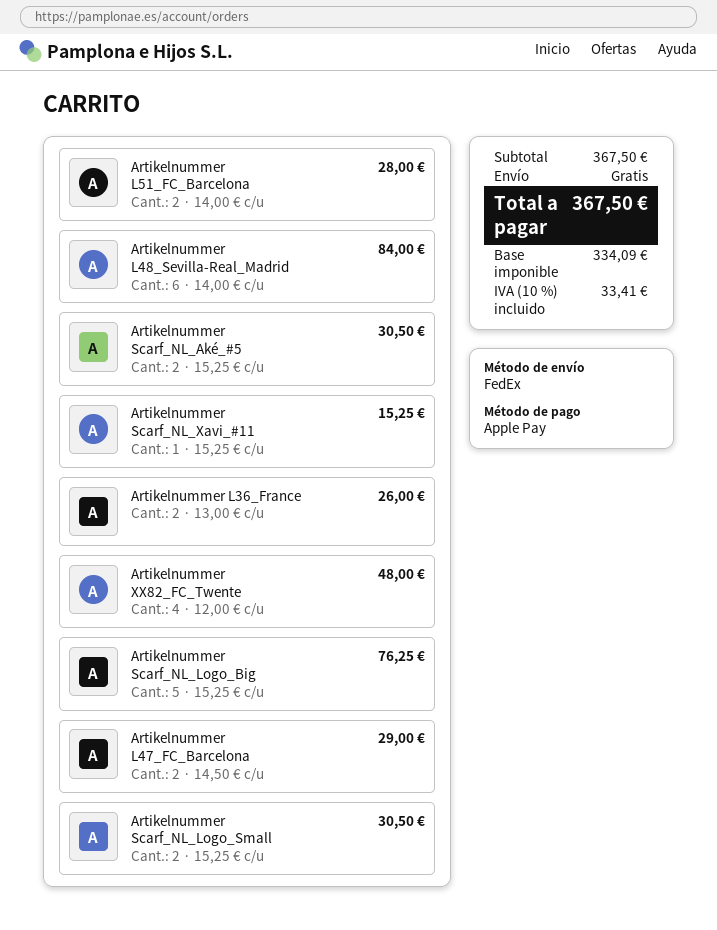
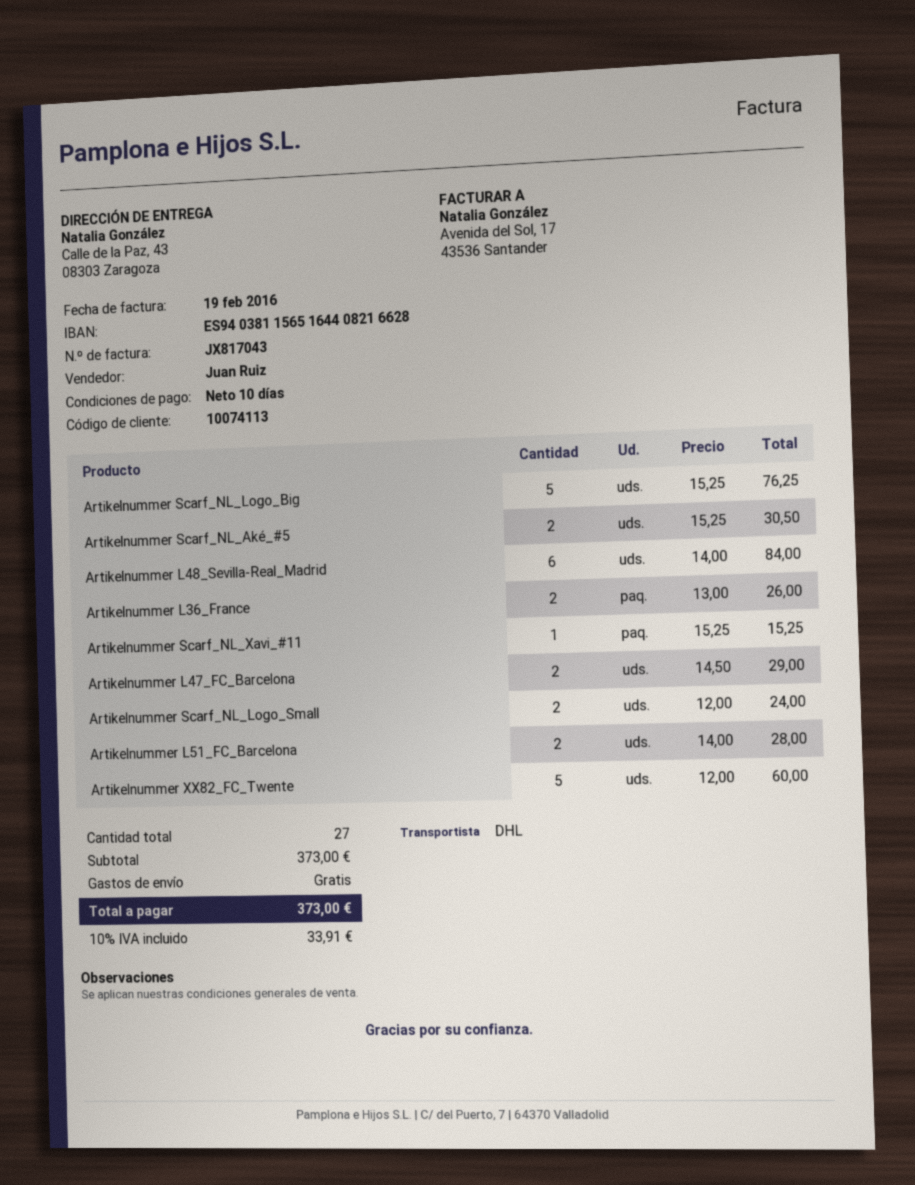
shipping method: FedEx -> DHL
Artikelnummer XX82_FC_Twente: 4 x 12.00 = 48.00 -> 5 x 12.00 = 60.00
Artikelnummer Scarf_NL_Logo_Small: 2 x 15.25 = 30.50 -> 2 x 12.00 = 24.00
subtotal: 367.50 -> 373.00
tax: 10% = 33.41 -> 10% = 33.91
total: 367.50 -> 373.00

